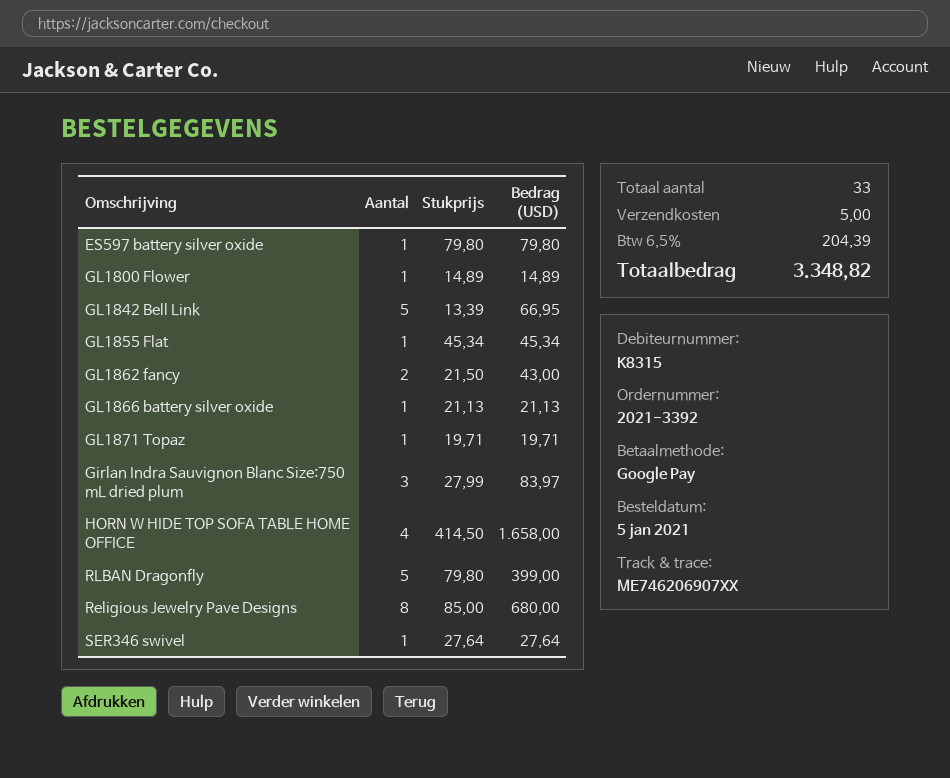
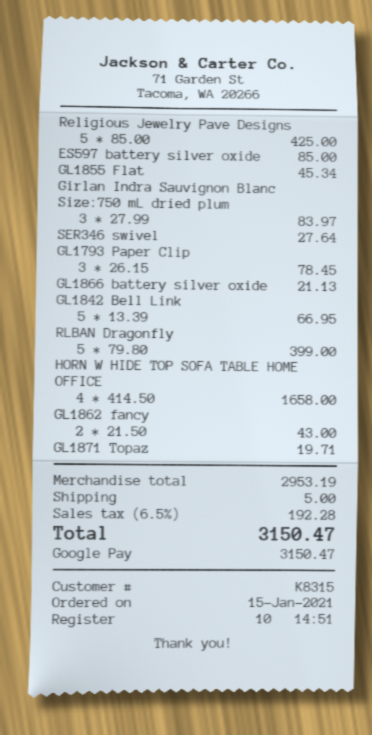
order date: 2021-01-05 -> 2021-01-15
ES597 battery silver oxide: 1 x 79.80 = 79.80 -> 1 x 85.00 = 85.00
GL1800 Flower: 1 x 14.89 = 14.89 -> none
Religious Jewelry Pave Designs: 8 x 85.00 = 680.00 -> 5 x 85.00 = 425.00
GL1793 Paper Clip: none -> 3 x 26.15 = 78.45
tax: 6.5% = 204.39 -> 6.5% = 192.28
total: 3348.82 -> 3150.47

